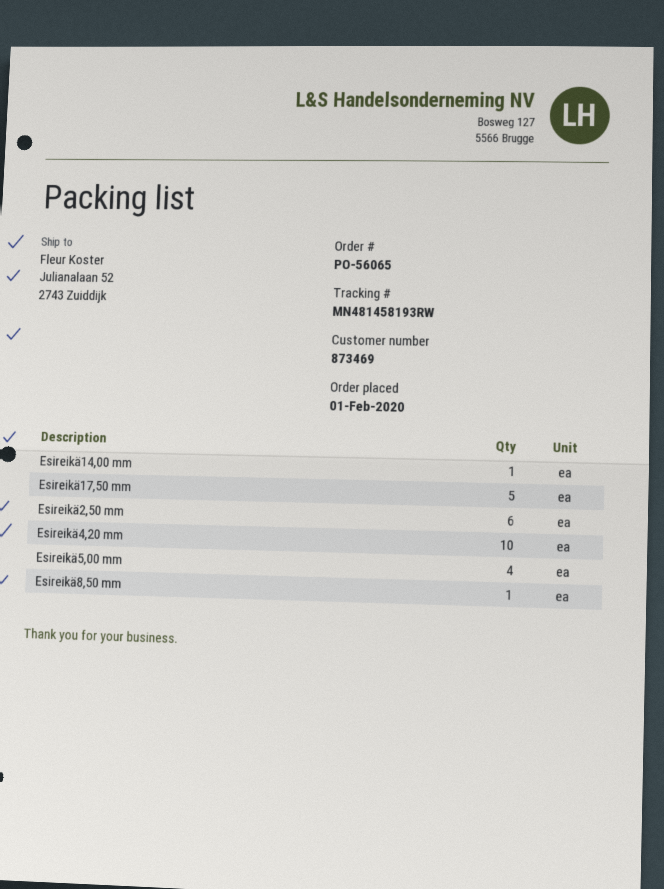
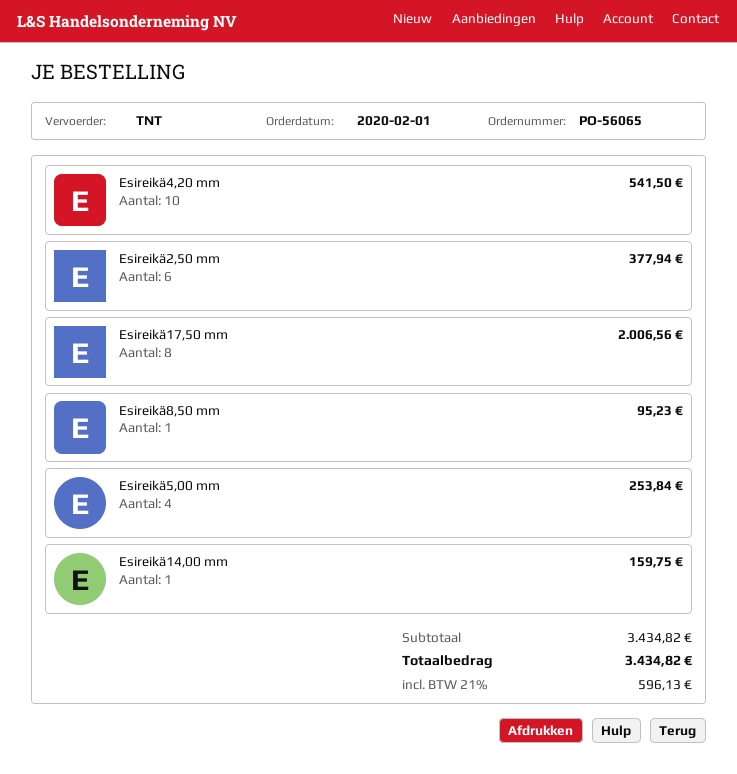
Esireikä17,50 mm: 5 -> 8

